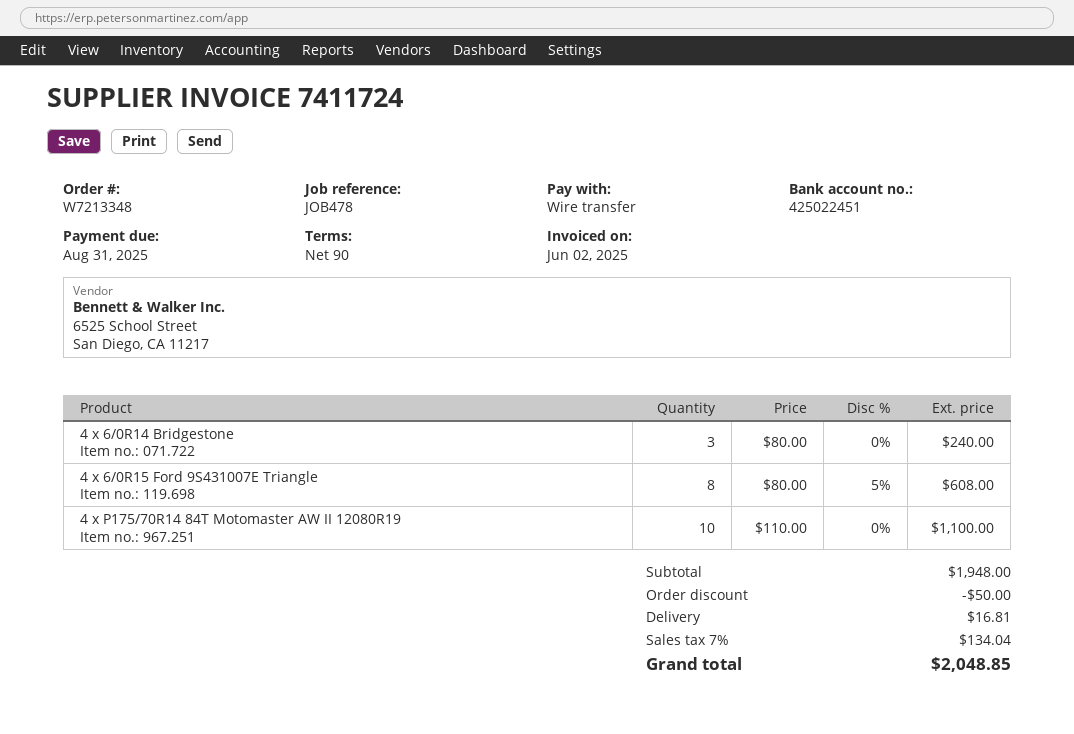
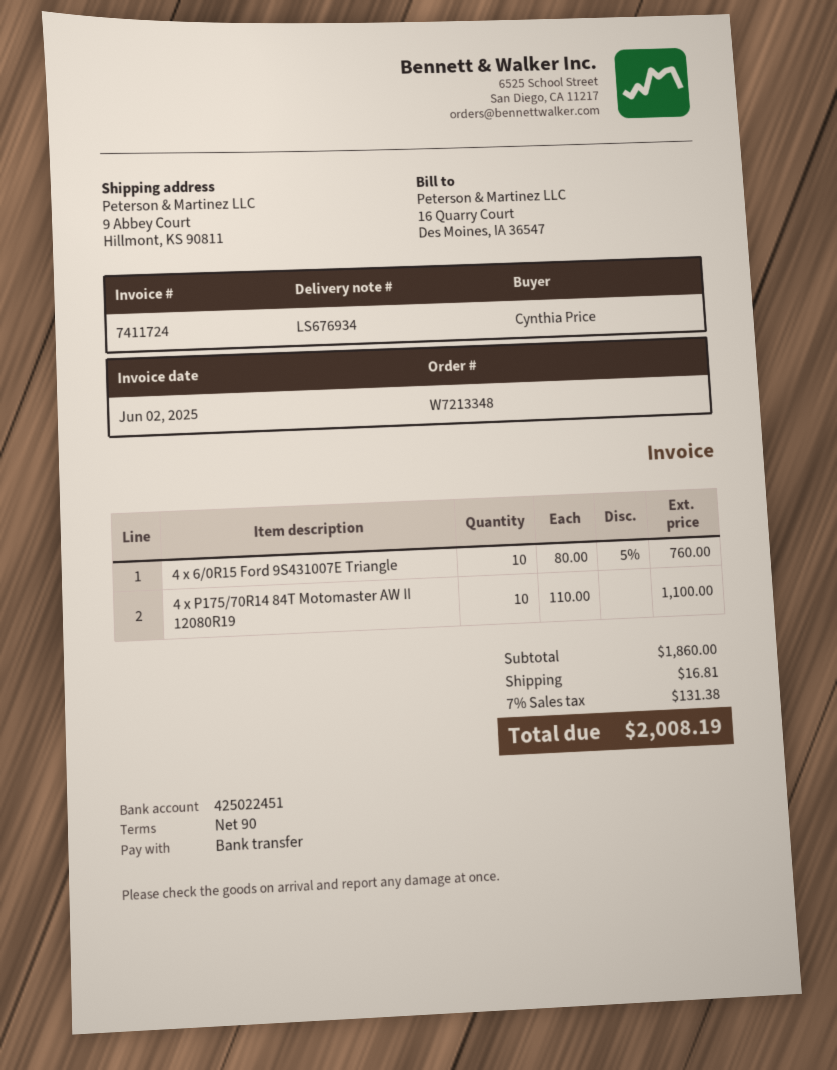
4 x 6/0R14 Bridgestone: 3 x 80.00 = 240.00 -> none
4 x 6/0R15 Ford 9S431007E Triangle: 8 x 80.00 - 5% = 608.00 -> 10 x 80.00 - 5% = 760.00
subtotal: 1948.00 -> 1860.00
discount: 50.00 -> none
tax: 7% = 134.04 -> 7% = 131.38
total: 2048.85 -> 2008.19

